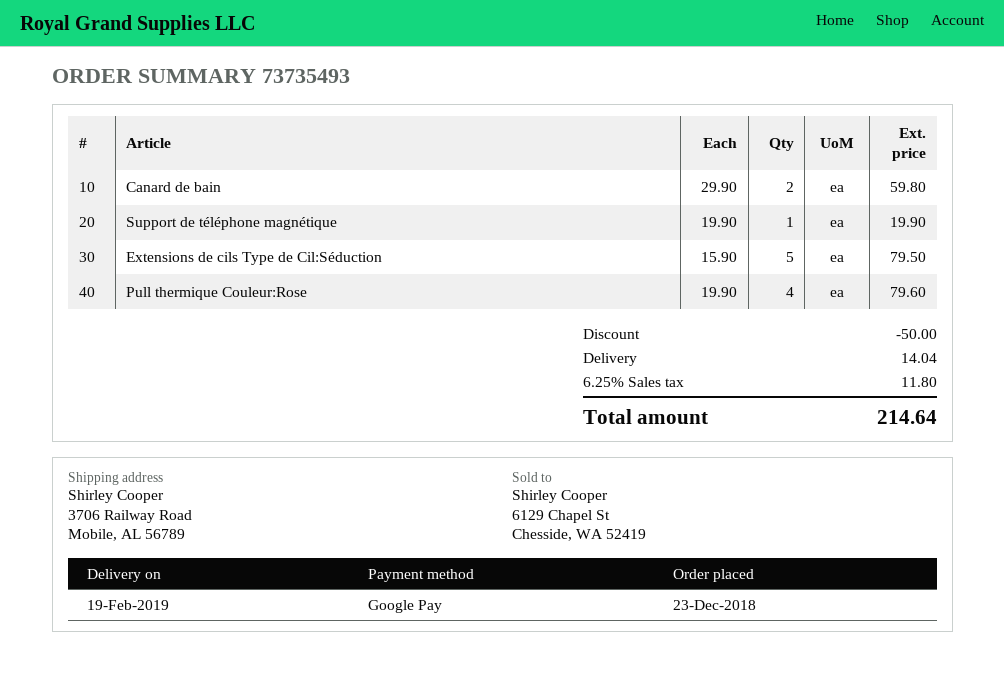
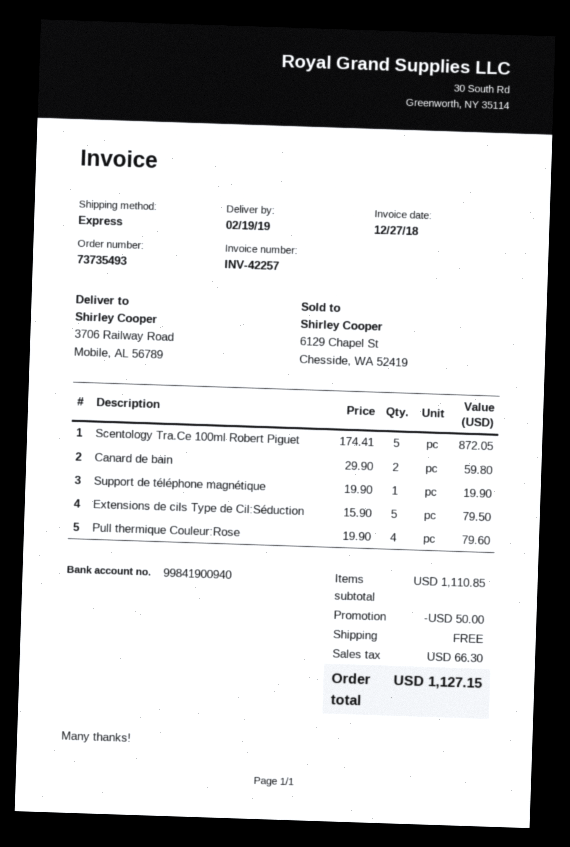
Scentology Tra.Ce 100ml Robert Piguet: none -> 5 x 174.41 = 872.05
shipping: 14.04 -> 0.00
tax: 11.80 -> 66.30
total: 214.64 -> 1127.15

